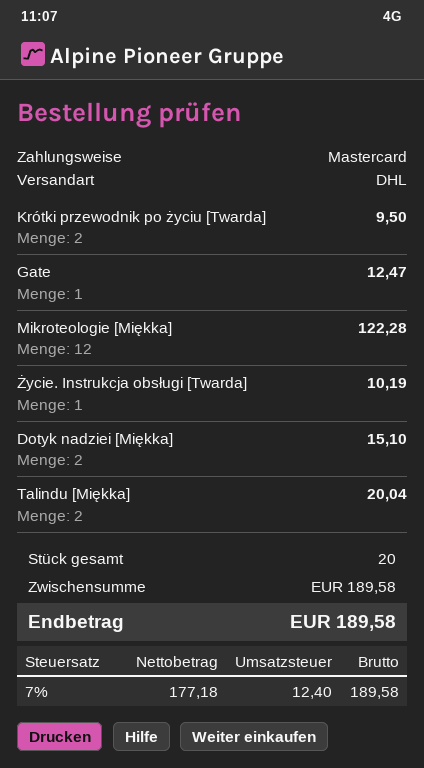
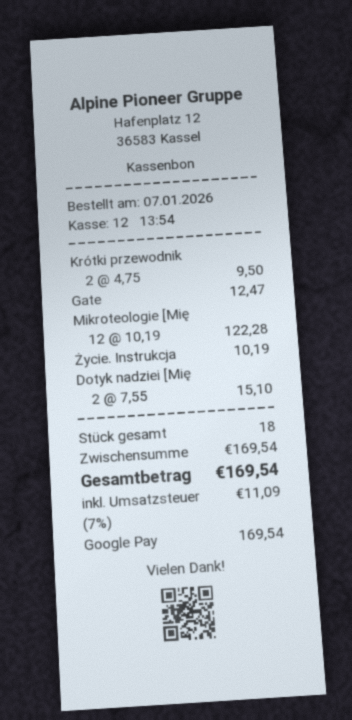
payment method: Mastercard -> Google Pay
Talindu [Miękka]: 2 for 20.04 -> none
total quantity: 20 -> 18
subtotal: 189.58 -> 169.54
tax: 7% = 12.40 -> 7% = 11.09
total: 189.58 -> 169.54

